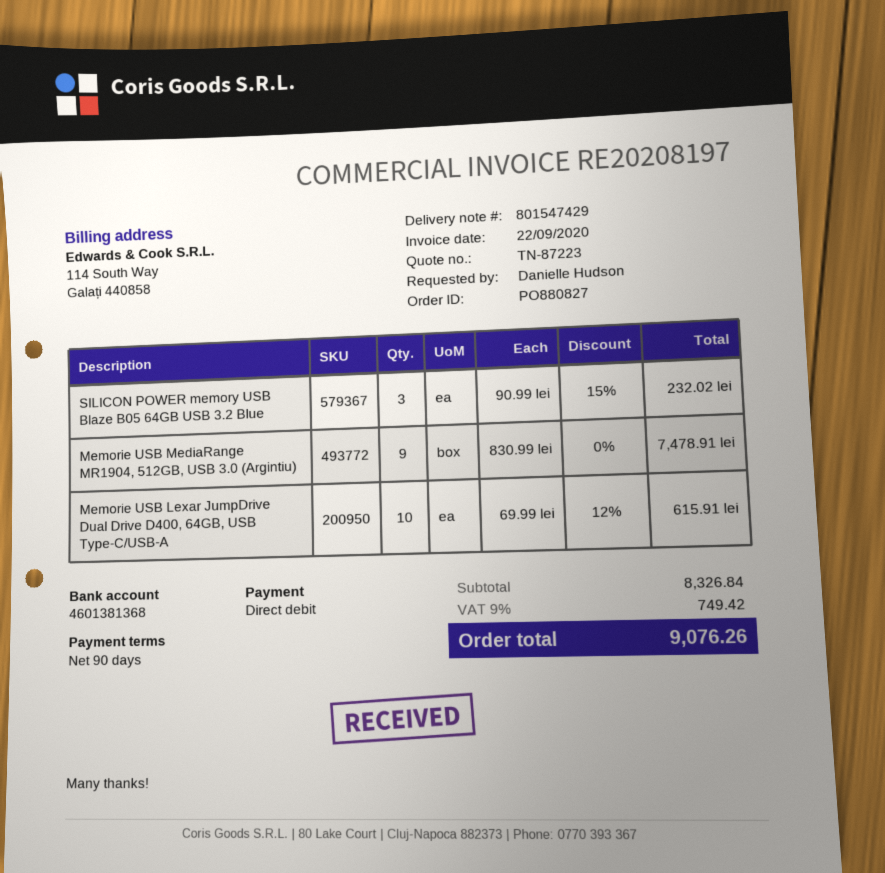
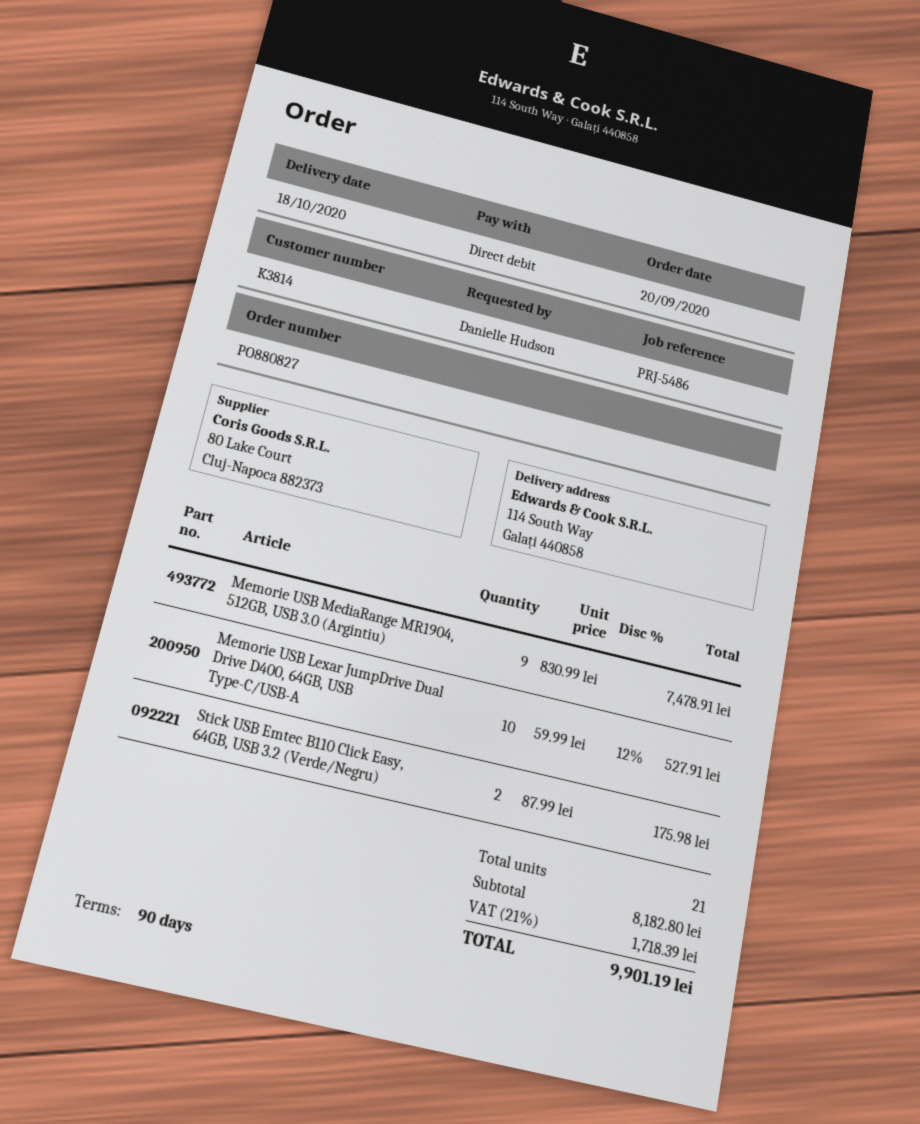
SILICON POWER memory USB Blaze B05 64GB USB 3.2 Blue: 3 x 90.99 - 15% = 232.02 -> none
Memorie USB Lexar JumpDrive Dual Drive D400, 64GB, USB Type-C/USB-A: 10 x 69.99 - 12% = 615.91 -> 10 x 59.99 - 12% = 527.91
Stick USB Emtec B110 Click Easy, 64GB, USB 3.2 (Verde/Negru): none -> 2 x 87.99 = 175.98
subtotal: 8326.84 -> 8182.80
tax: 9% = 749.42 -> 21% = 1718.39
total: 9076.26 -> 9901.19

